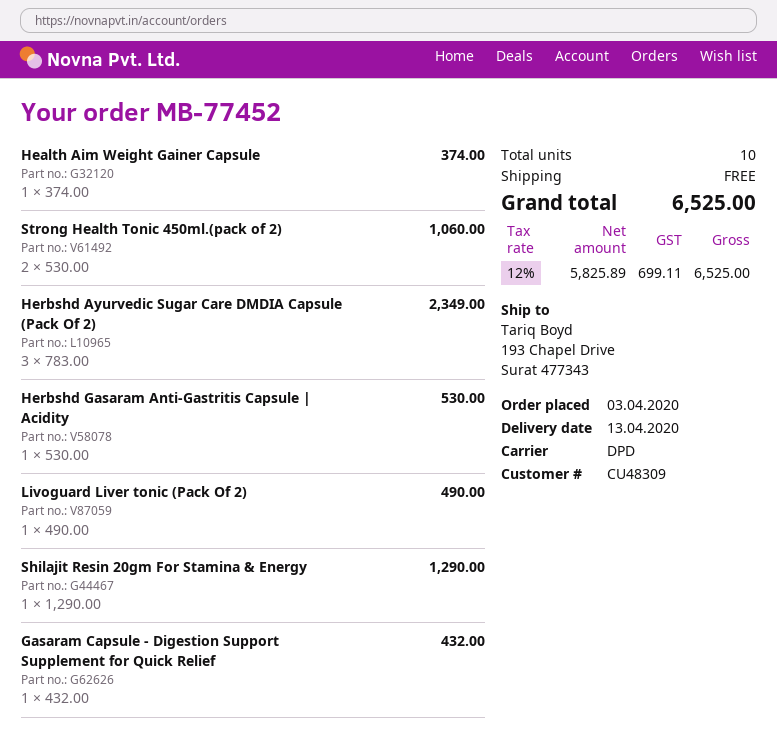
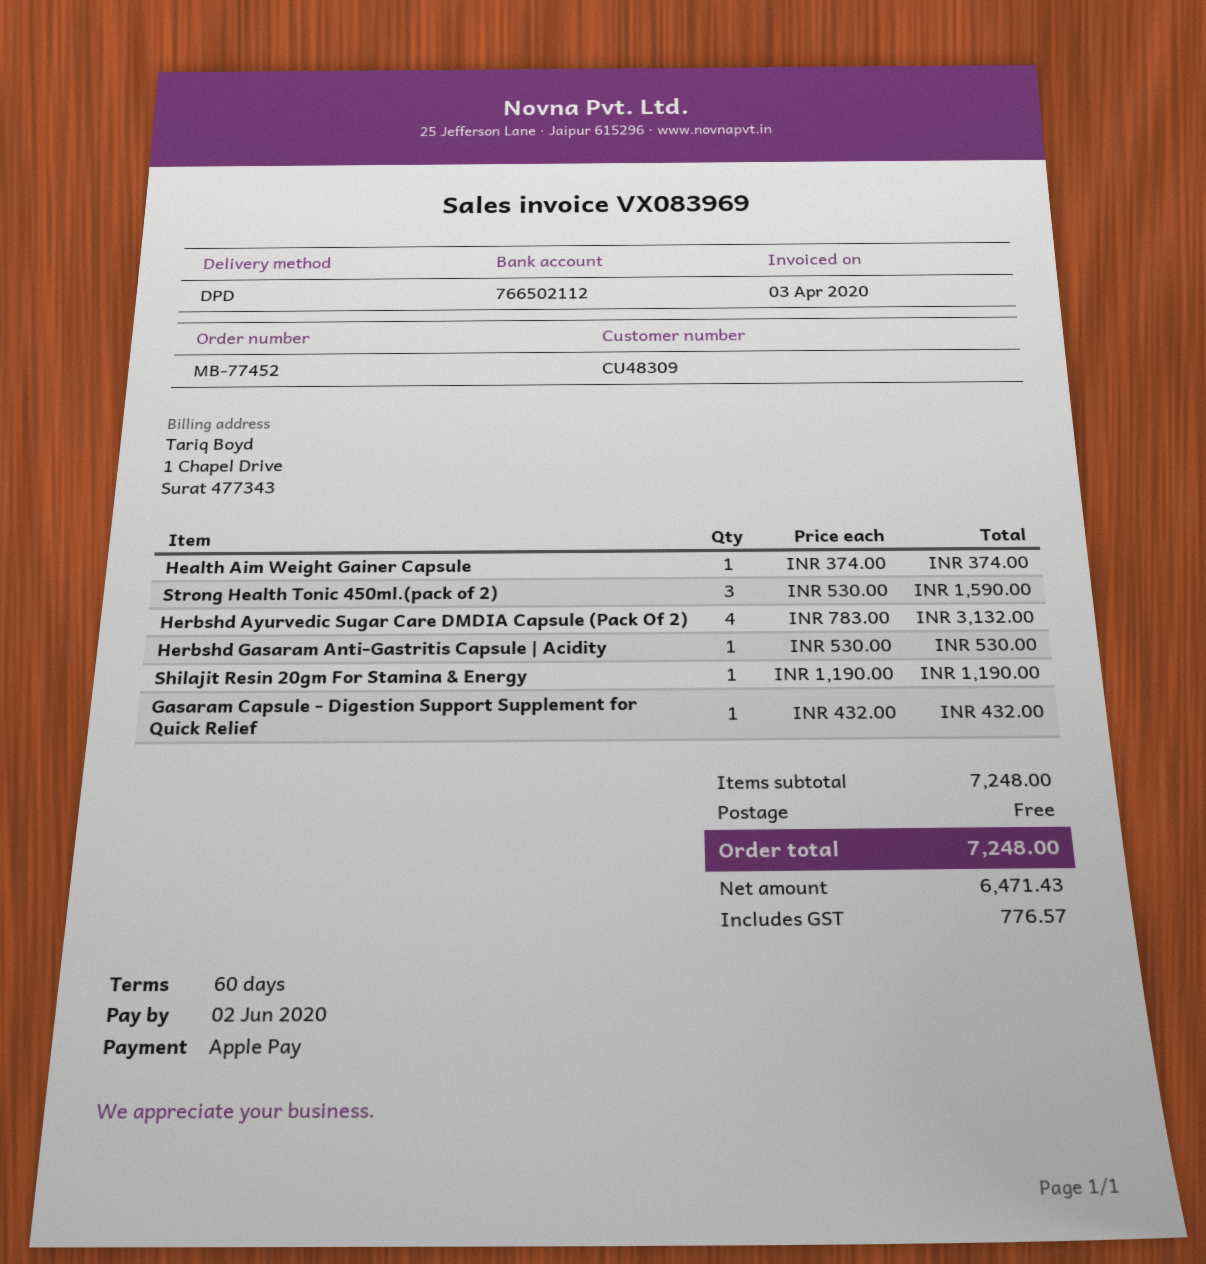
Strong Health Tonic 450ml.(pack of 2): 2 x 530.00 = 1060.00 -> 3 x 530.00 = 1590.00
Herbshd Ayurvedic Sugar Care DMDIA Capsule (Pack Of 2): 3 x 783.00 = 2349.00 -> 4 x 783.00 = 3132.00
Livoguard Liver tonic (Pack Of 2): 1 x 490.00 = 490.00 -> none
Shilajit Resin 20gm For Stamina & Energy: 1 x 1290.00 = 1290.00 -> 1 x 1190.00 = 1190.00
net: 5825.89 -> 6471.43
tax: 699.11 -> 776.57
total: 6525.00 -> 7248.00

